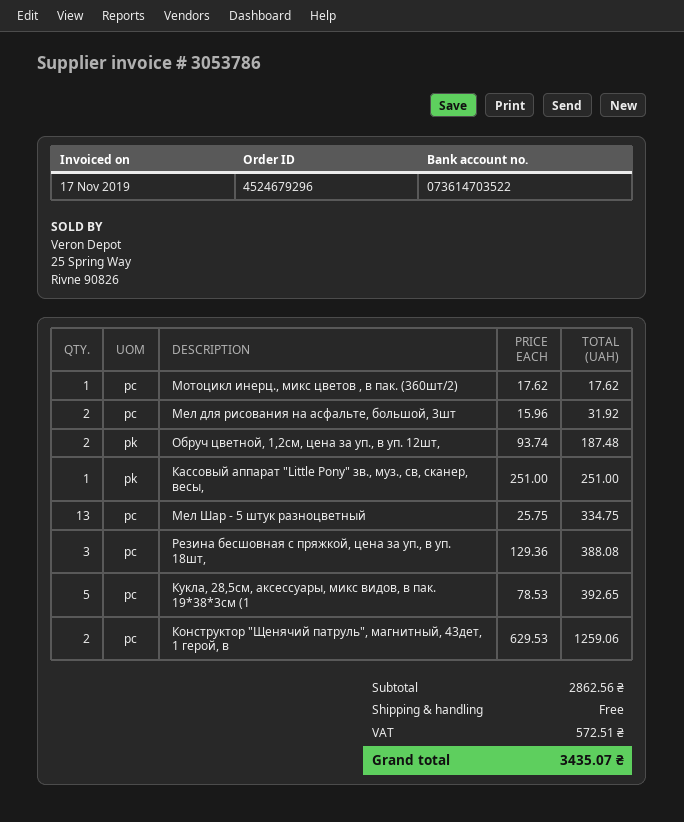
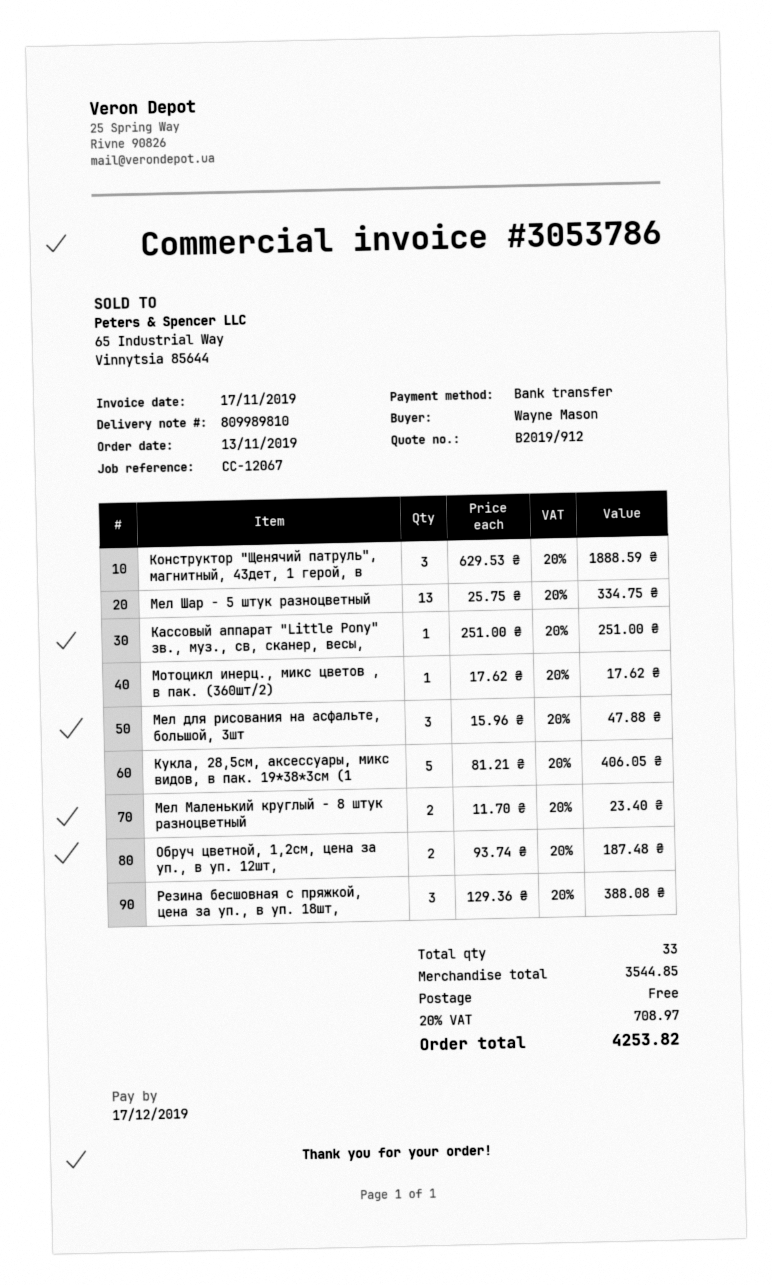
Мел для рисования на асфальте, большой, 3шт: 2 x 15.96 = 31.92 -> 3 x 15.96 = 47.88
Кукла, 28,5см, аксессуары, микс видов, в пак. 19*38*3см (1: 5 x 78.53 = 392.65 -> 5 x 81.21 = 406.05
Конструктор "Щенячий патруль", магнитный, 43дет, 1 герой, в: 2 x 629.53 = 1259.06 -> 3 x 629.53 = 1888.59
Мел Маленький круглый - 8 штук разноцветный: none -> 2 x 11.70 = 23.40
subtotal: 2862.56 -> 3544.85
tax: 572.51 -> 708.97
total: 3435.07 -> 4253.82

